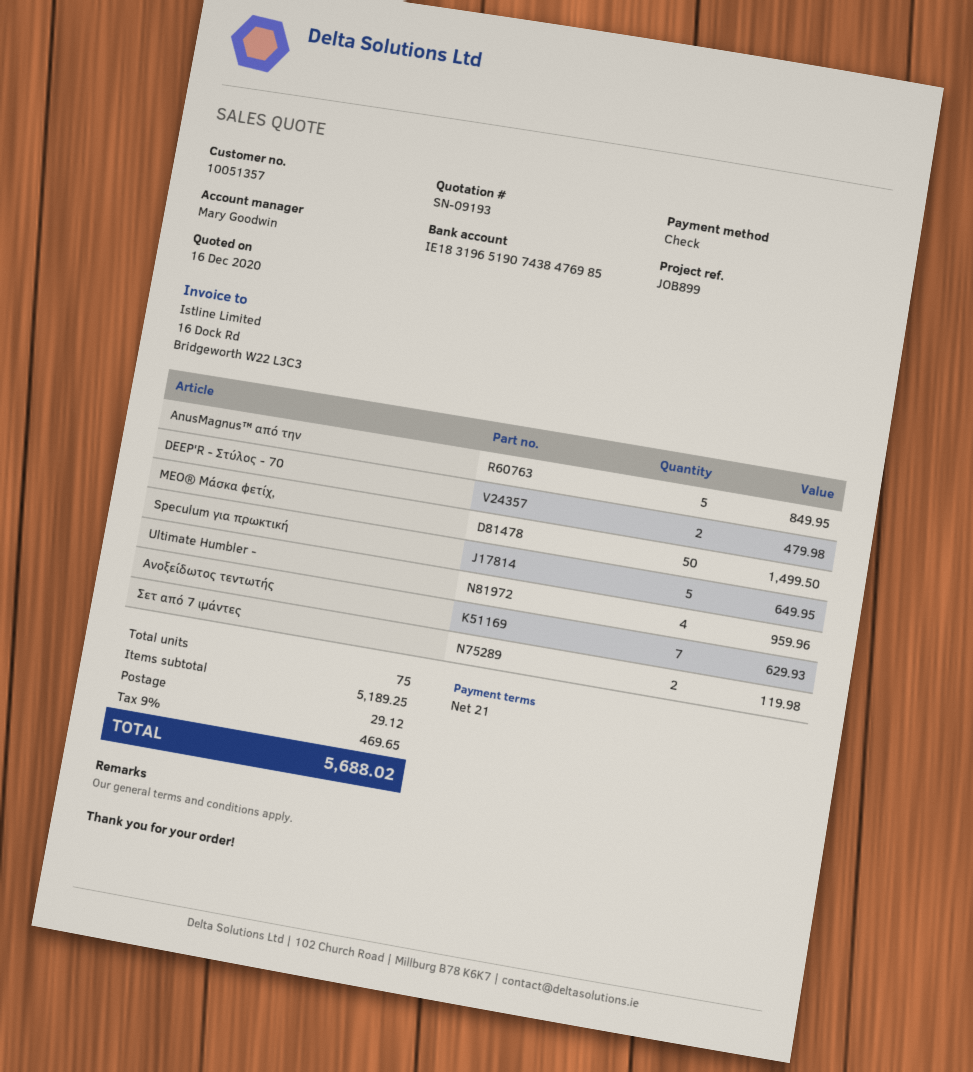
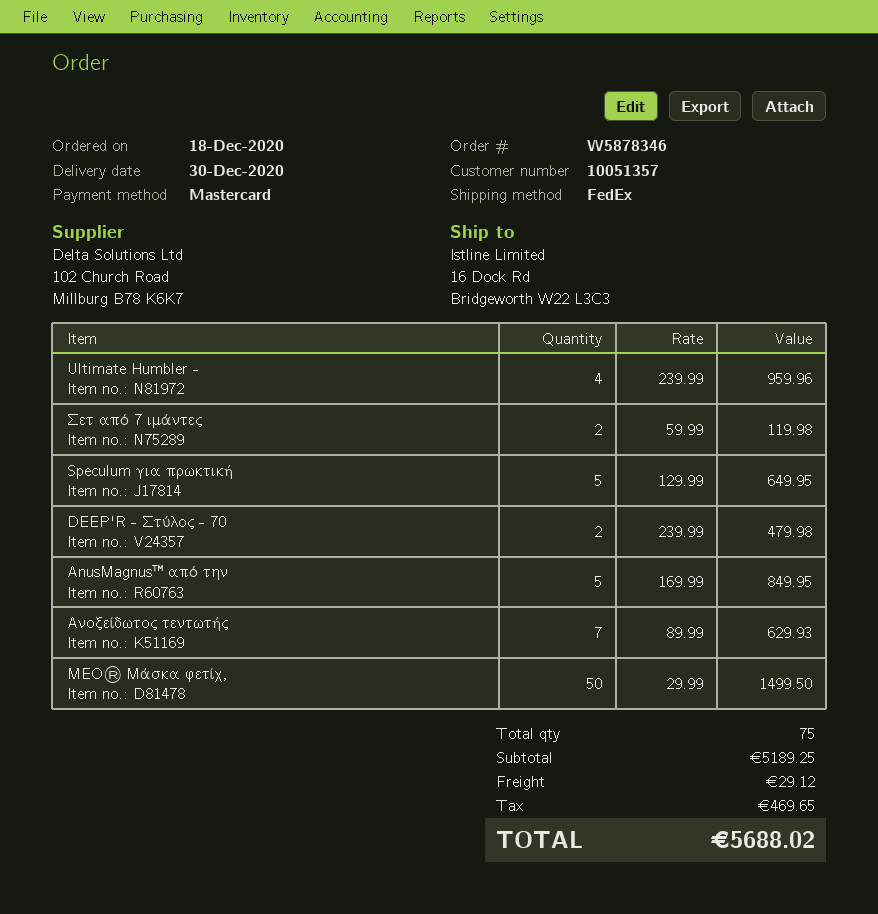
payment method: cheque -> Mastercard

